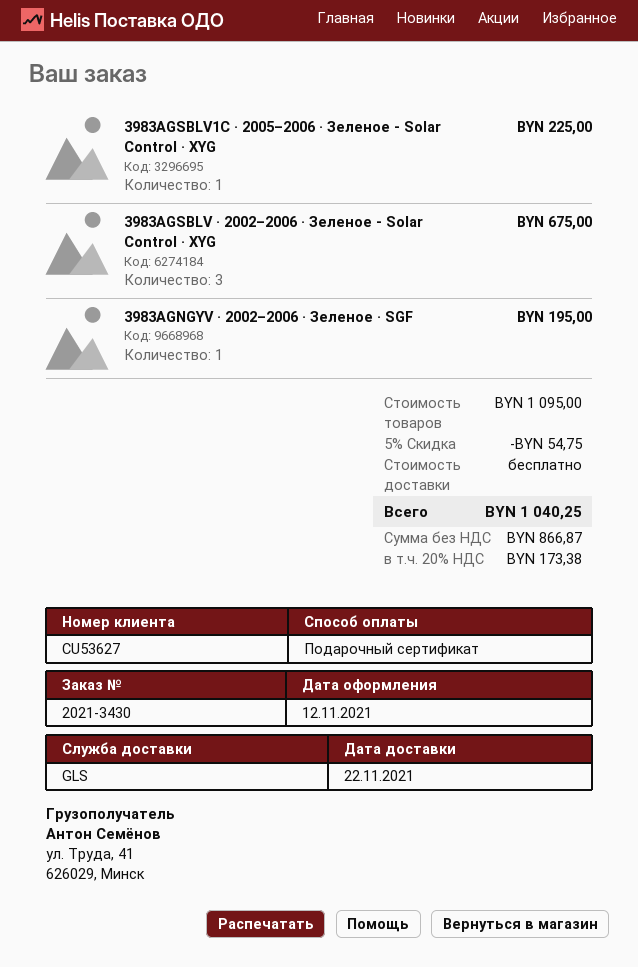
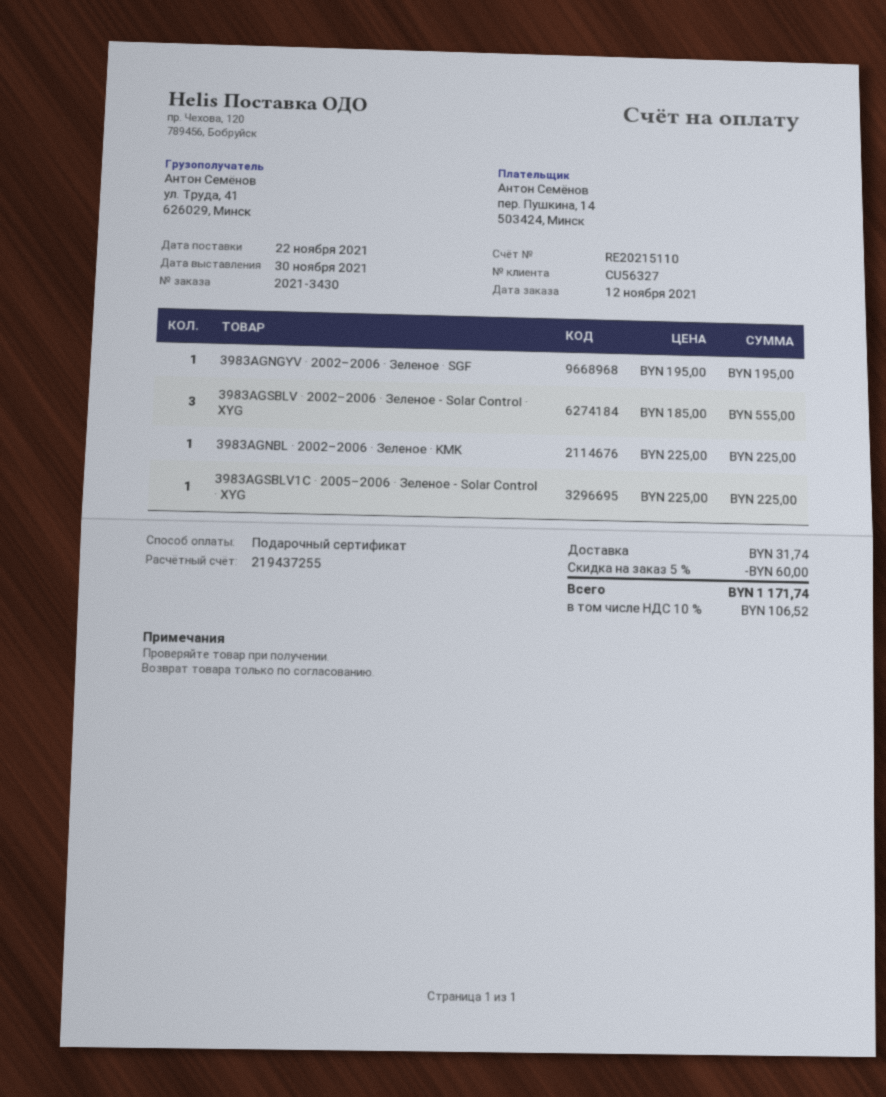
customer number: CU53627 -> CU56327
3983AGSBLV · 2002–2006 · Зеленое - Solar Control · XYG: 3 for 675.00 -> 3 for 555.00
3983AGNBL · 2002–2006 · Зеленое · KMK: none -> 1 for 225.00
discount: 5% = 54.75 -> 5% = 60.00
shipping: 0.00 -> 31.74
tax: 20% = 173.38 -> 10% = 106.52
total: 1040.25 -> 1171.74

